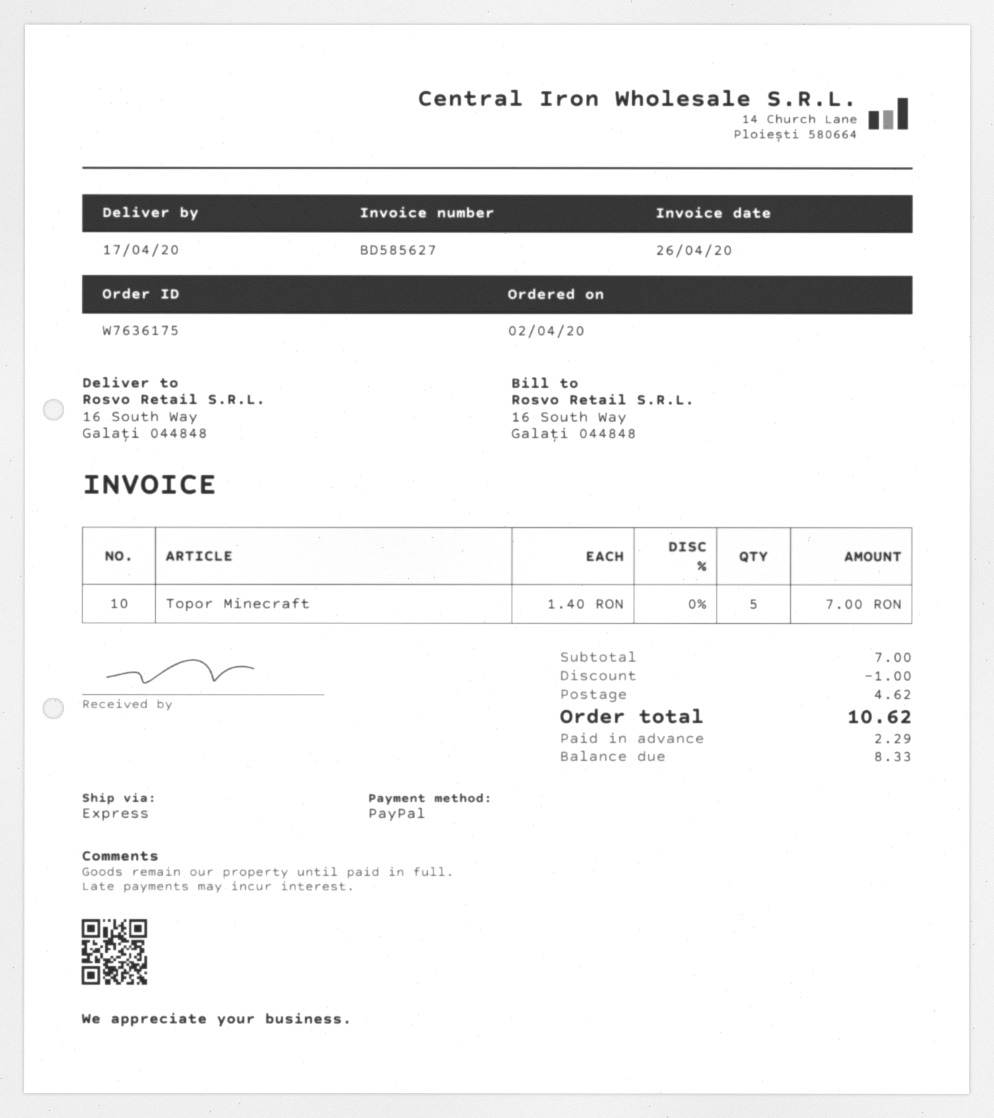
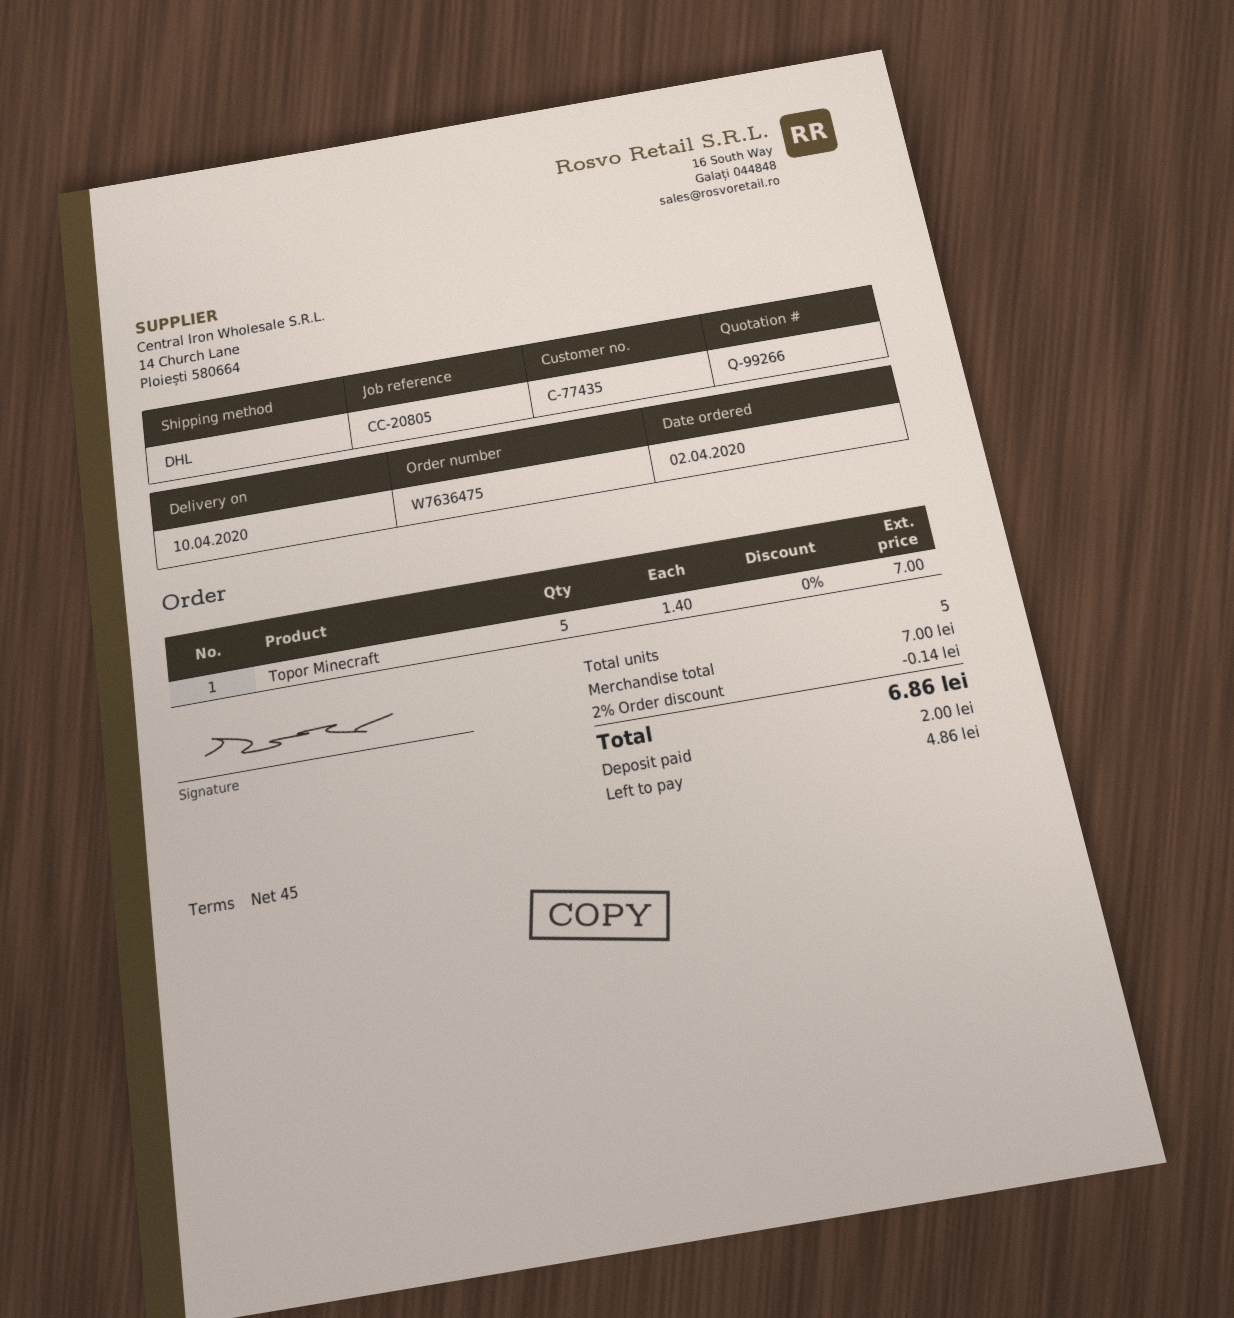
order number: W7636175 -> W7636475
delivery date: 2020-04-17 -> 2020-04-10
shipping method: express -> DHL
discount: 1.00 -> 0.14
shipping: 4.62 -> none
total: 10.62 -> 6.86
deposit: 2.29 -> 2.00
balance: 8.33 -> 4.86

